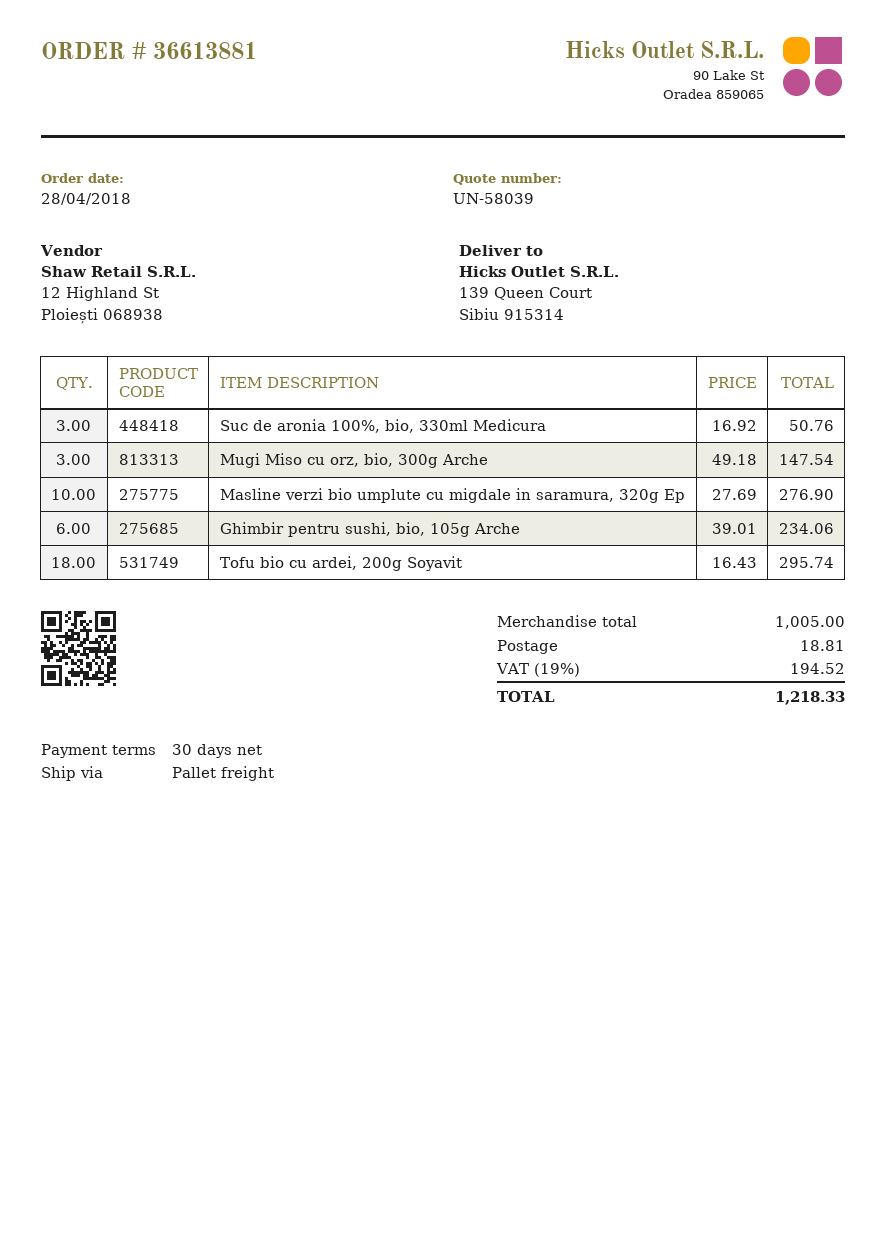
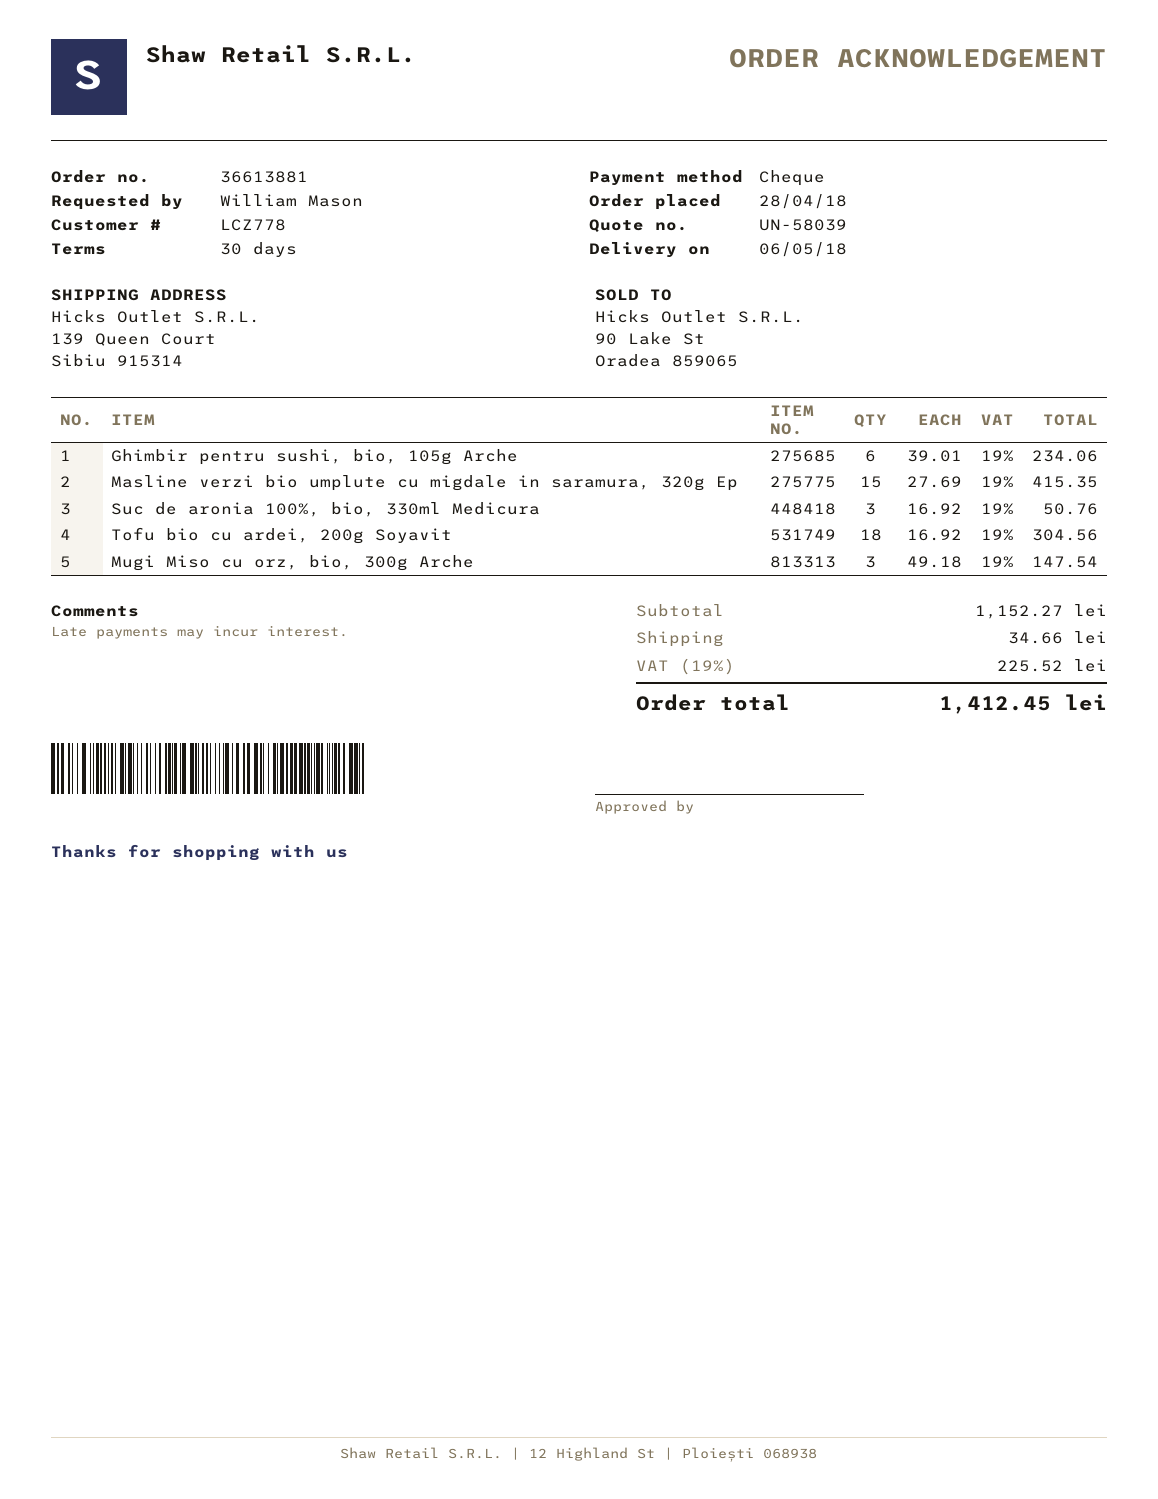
Masline verzi bio umplute cu migdale in saramura, 320g Ep: 10 x 27.69 = 276.90 -> 15 x 27.69 = 415.35
Tofu bio cu ardei, 200g Soyavit: 18 x 16.43 = 295.74 -> 18 x 16.92 = 304.56
subtotal: 1005.00 -> 1152.27
shipping: 18.81 -> 34.66
tax: 19% = 194.52 -> 19% = 225.52
total: 1218.33 -> 1412.45

